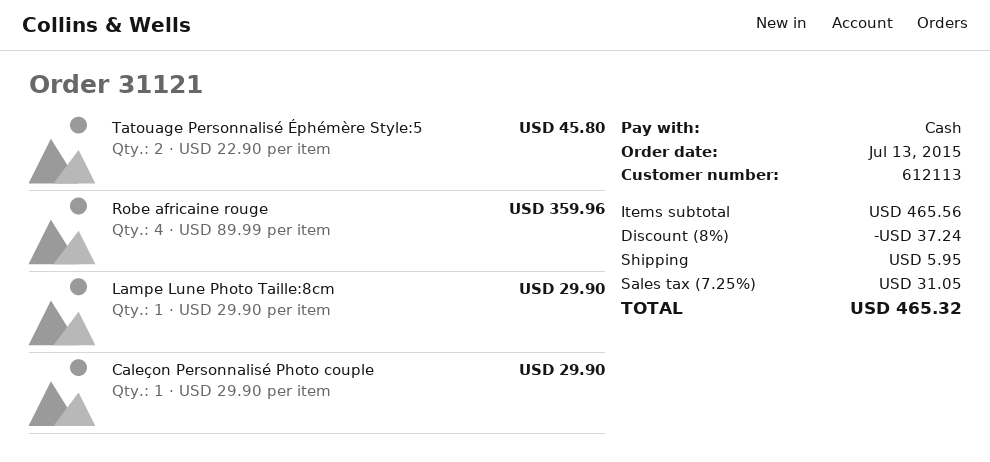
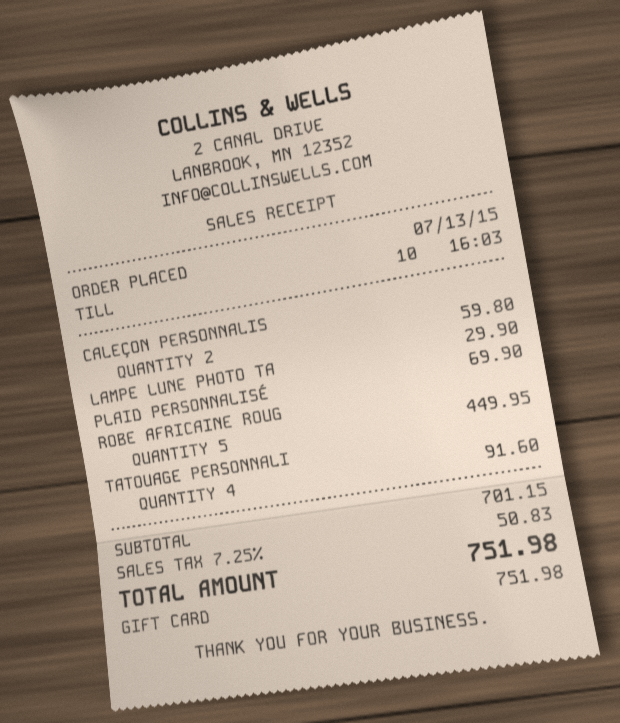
payment method: cash -> gift card
Tatouage Personnalisé Éphémère Style:5: 2 for 45.80 -> 4 for 91.60
Robe africaine rouge: 4 for 359.96 -> 5 for 449.95
Caleçon Personnalisé Photo couple: 1 for 29.90 -> 2 for 59.80
PLAID PERSONNALISÉ: none -> 1 for 69.90
subtotal: 465.56 -> 701.15
discount: 8% = 37.24 -> none
shipping: 5.95 -> none
tax: 7.25% = 31.05 -> 7.25% = 50.83
total: 465.32 -> 751.98

